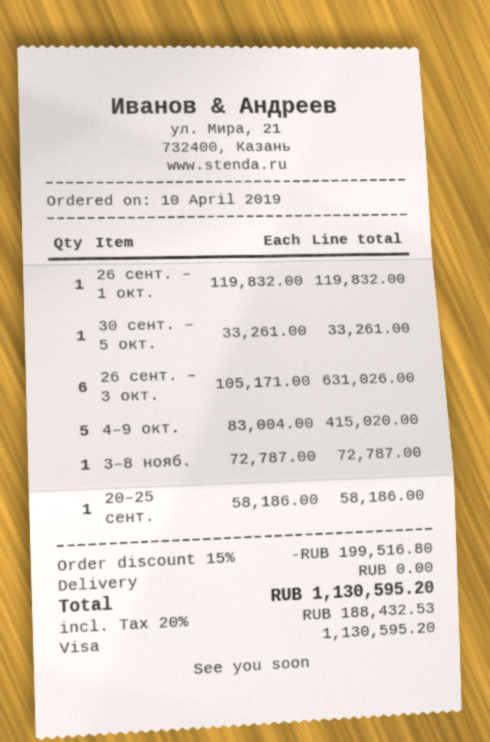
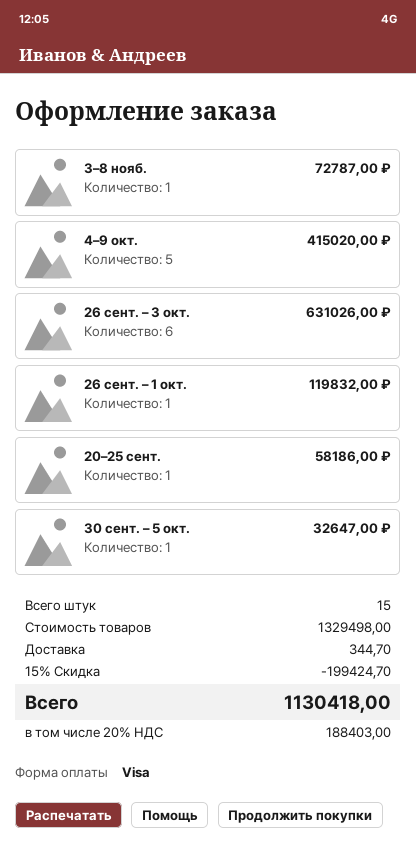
30 сент. – 5 окт.: 1 for 33261.00 -> 1 for 32647.00
discount: 15% = 199516.80 -> 15% = 199424.70
shipping: 0.00 -> 344.70
tax: 20% = 188432.53 -> 20% = 188403.00
total: 1130595.20 -> 1130418.00

